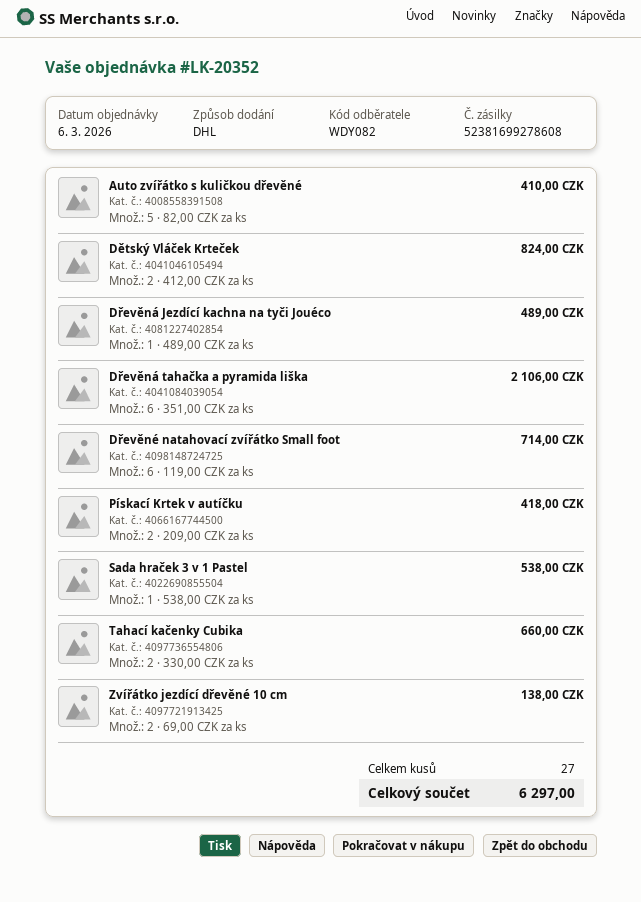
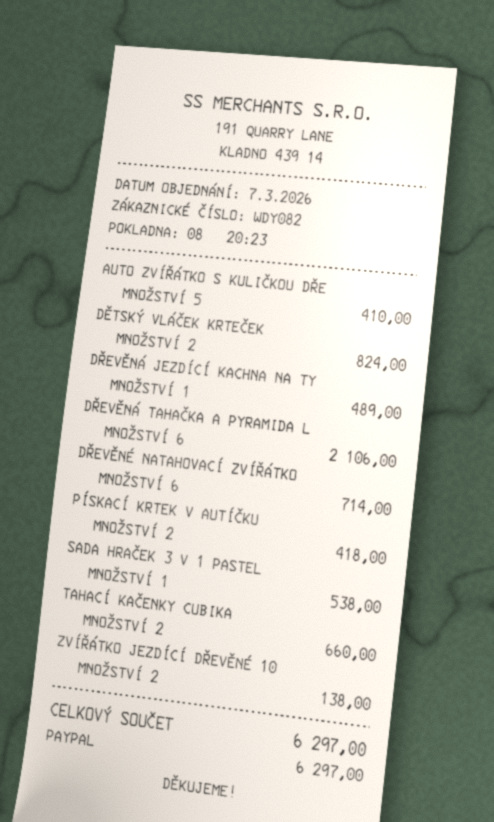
order date: 2026-03-06 -> 2026-03-07

